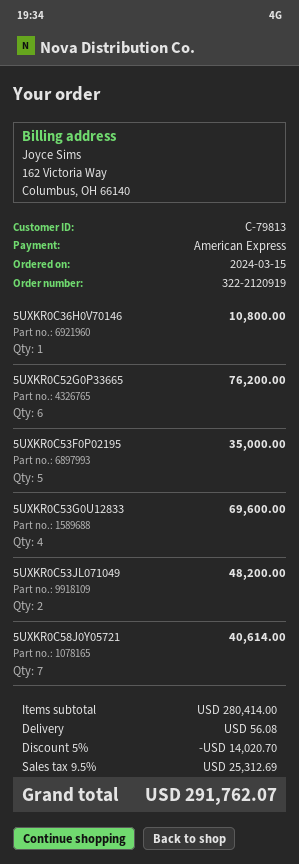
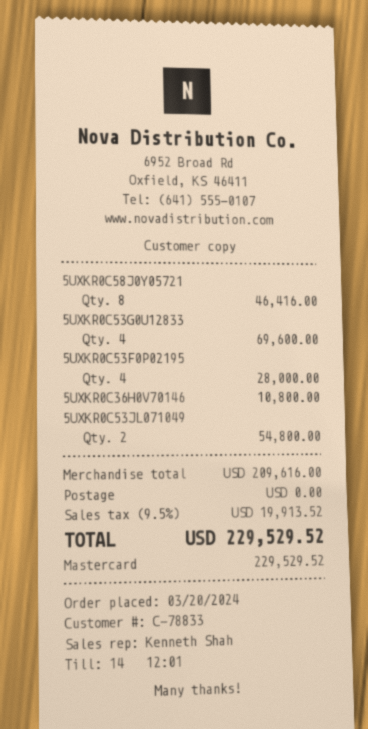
order date: 2024-03-15 -> 2024-03-20
customer number: C-79813 -> C-78833
payment method: American Express -> Mastercard
5UXKR0C52G0P33665: 6 for 76200.00 -> none
5UXKR0C53F0P02195: 5 for 35000.00 -> 4 for 28000.00
5UXKR0C53JL071049: 2 for 48200.00 -> 2 for 54800.00
5UXKR0C58J0Y05721: 7 for 40614.00 -> 8 for 46416.00
subtotal: 280414.00 -> 209616.00
discount: 5% = 14020.70 -> none
shipping: 56.08 -> 0.00
tax: 9.5% = 25312.69 -> 9.5% = 19913.52
total: 291762.07 -> 229529.52

